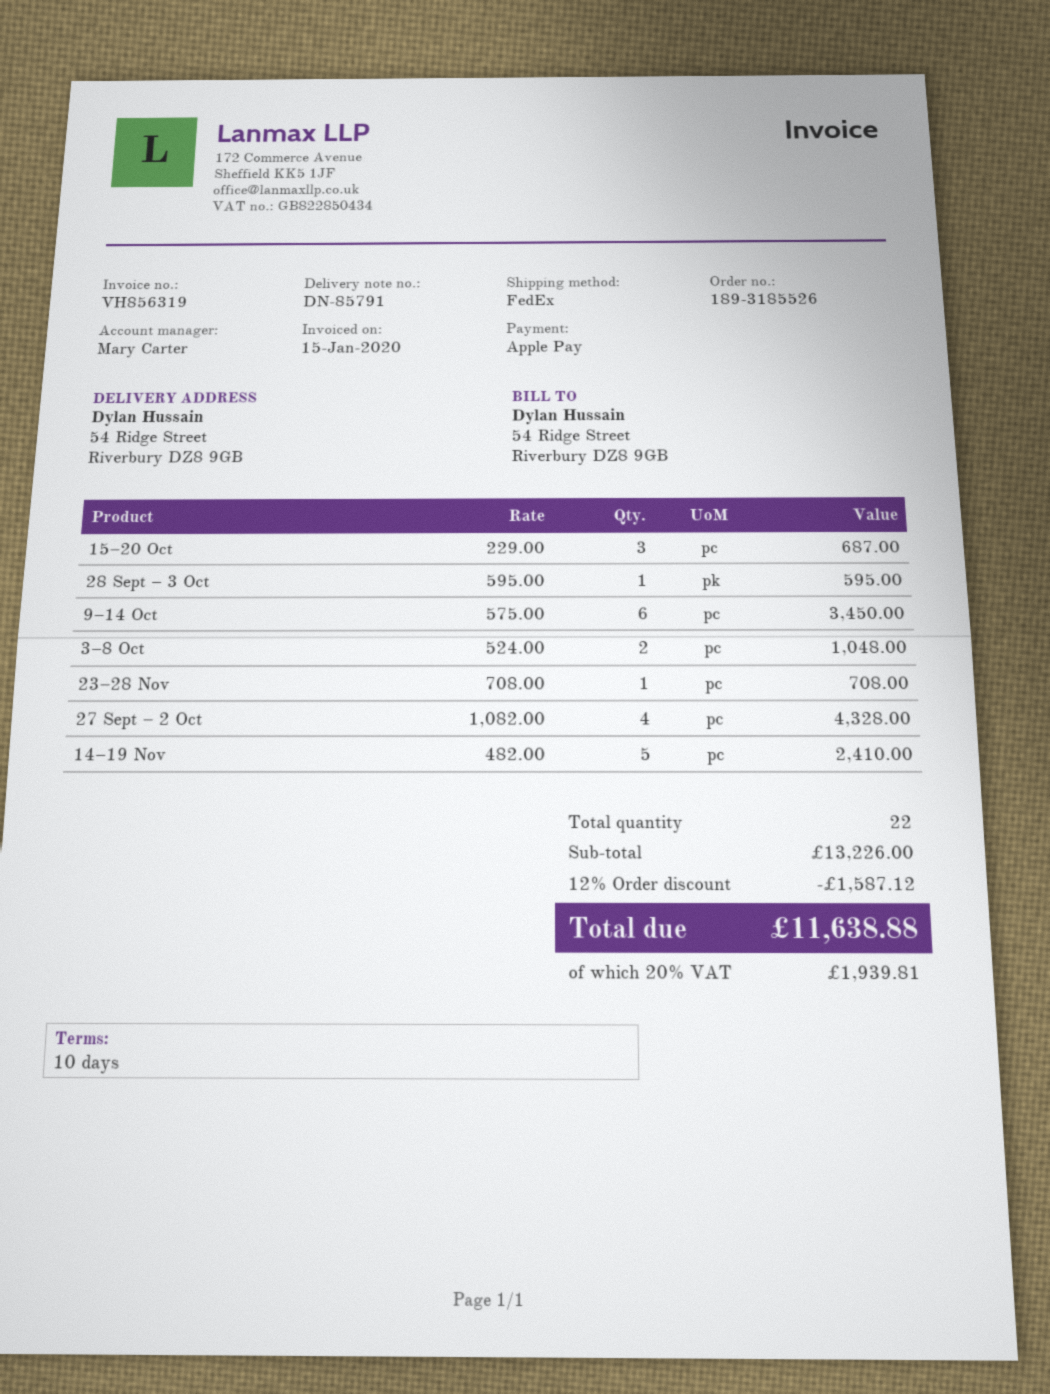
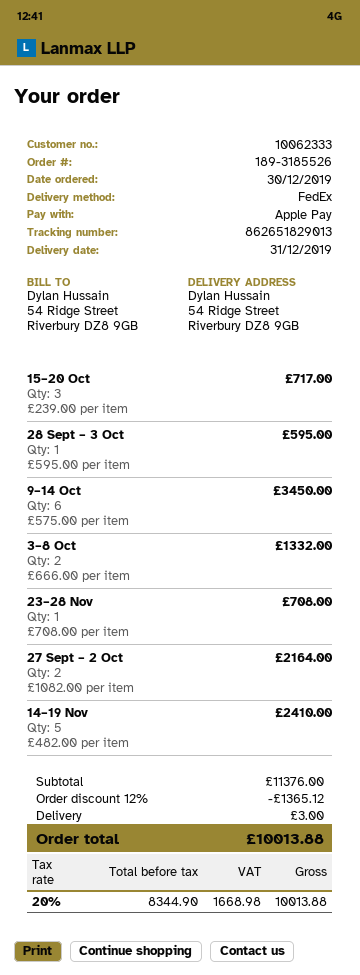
15–20 Oct: 3 x 229.00 = 687.00 -> 3 x 239.00 = 717.00
3–8 Oct: 2 x 524.00 = 1048.00 -> 2 x 666.00 = 1332.00
27 Sept – 2 Oct: 4 x 1082.00 = 4328.00 -> 2 x 1082.00 = 2164.00
subtotal: 13226.00 -> 11376.00
discount: 12% = 1587.12 -> 12% = 1365.12
shipping: none -> 3.00
tax: 20% = 1939.81 -> 20% = 1668.98
total: 11638.88 -> 10013.88

